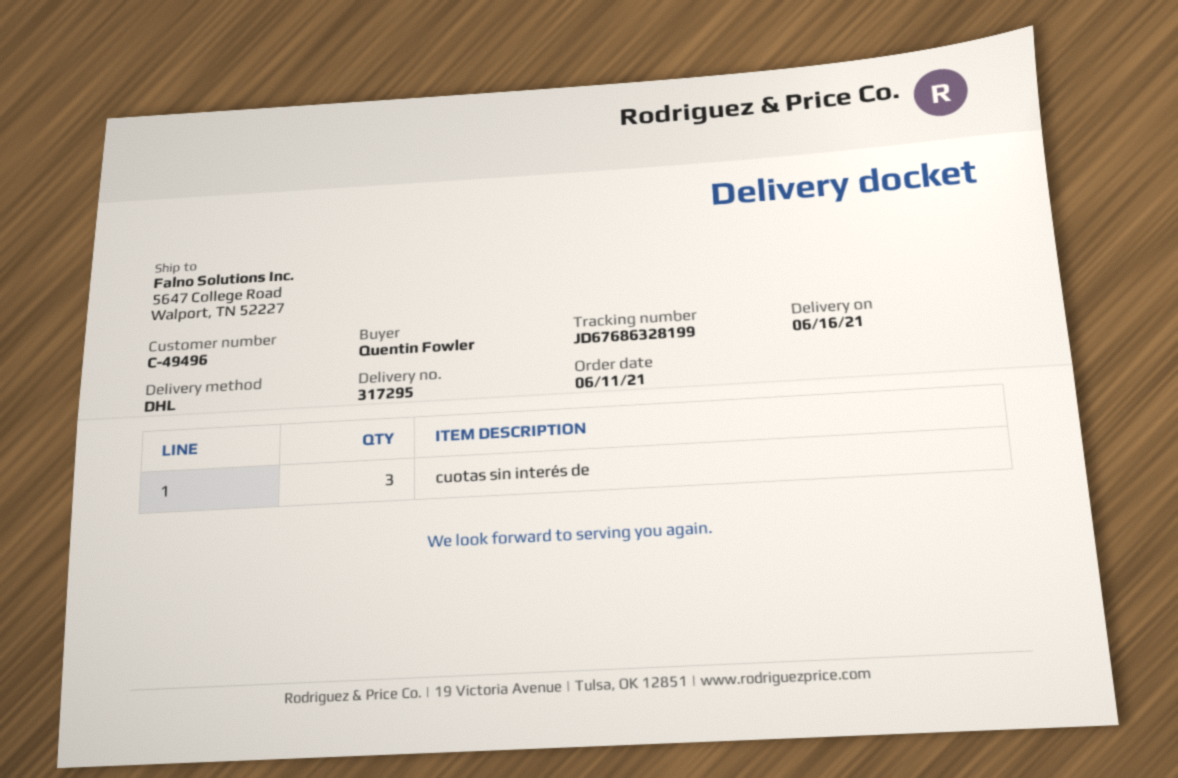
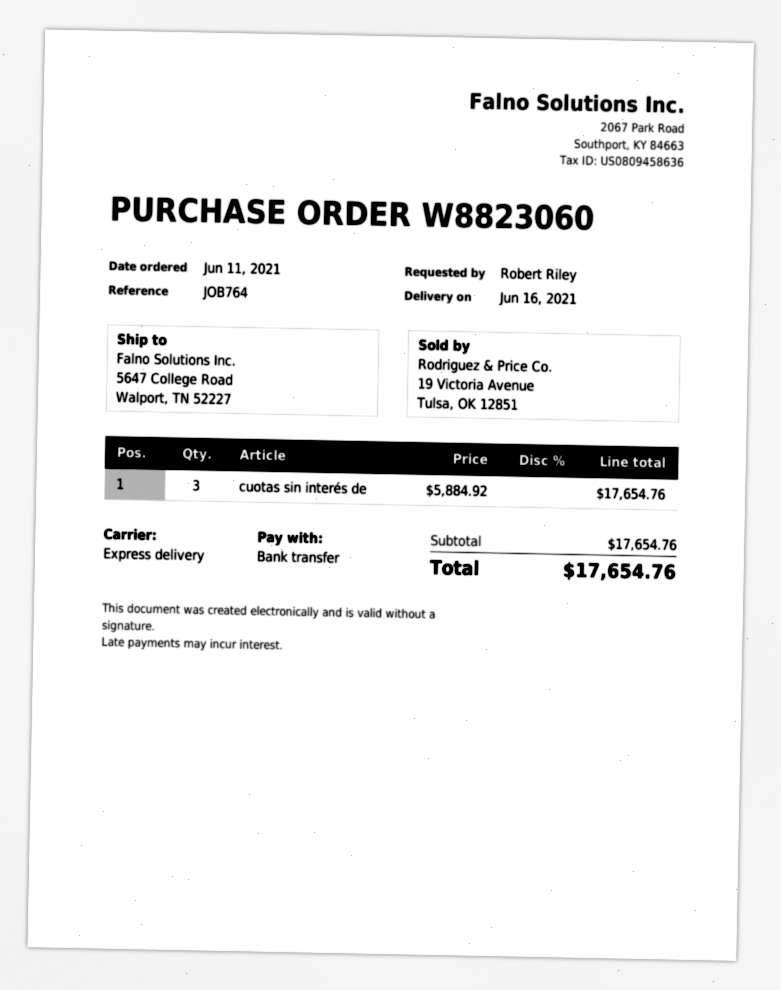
ordered by: Quentin Fowler -> Robert Riley
shipping method: DHL -> express

